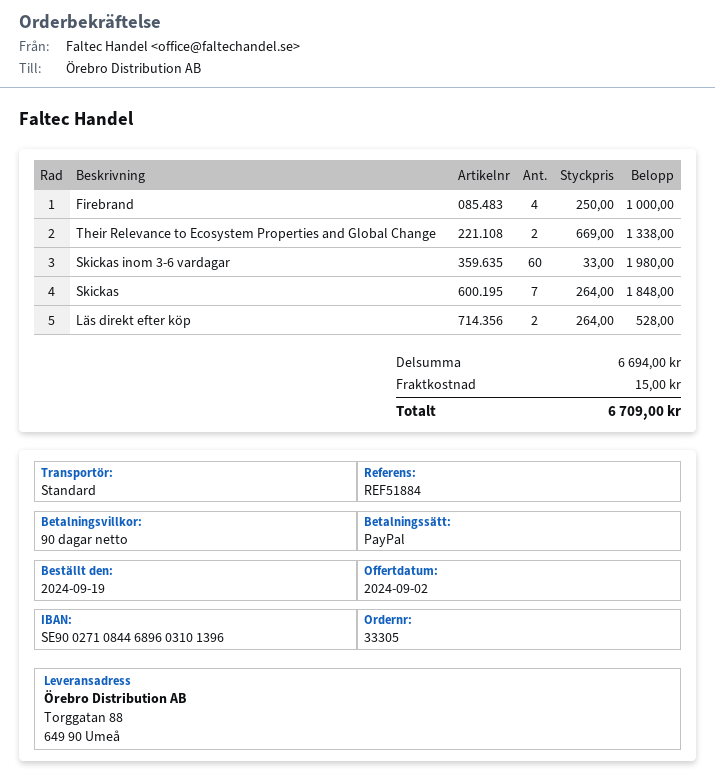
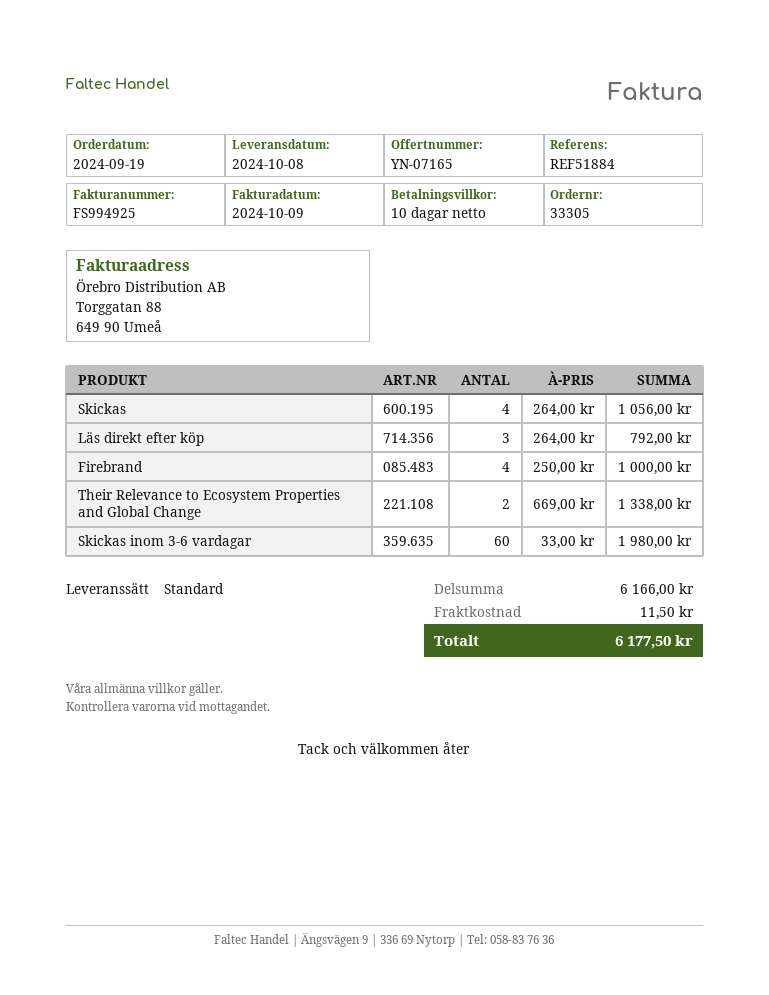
payment terms: 90 days -> 10 days
Skickas: 7 x 264.00 = 1848.00 -> 4 x 264.00 = 1056.00
Läs direkt efter köp: 2 x 264.00 = 528.00 -> 3 x 264.00 = 792.00
subtotal: 6694.00 -> 6166.00
shipping: 15.00 -> 11.50
total: 6709.00 -> 6177.50

